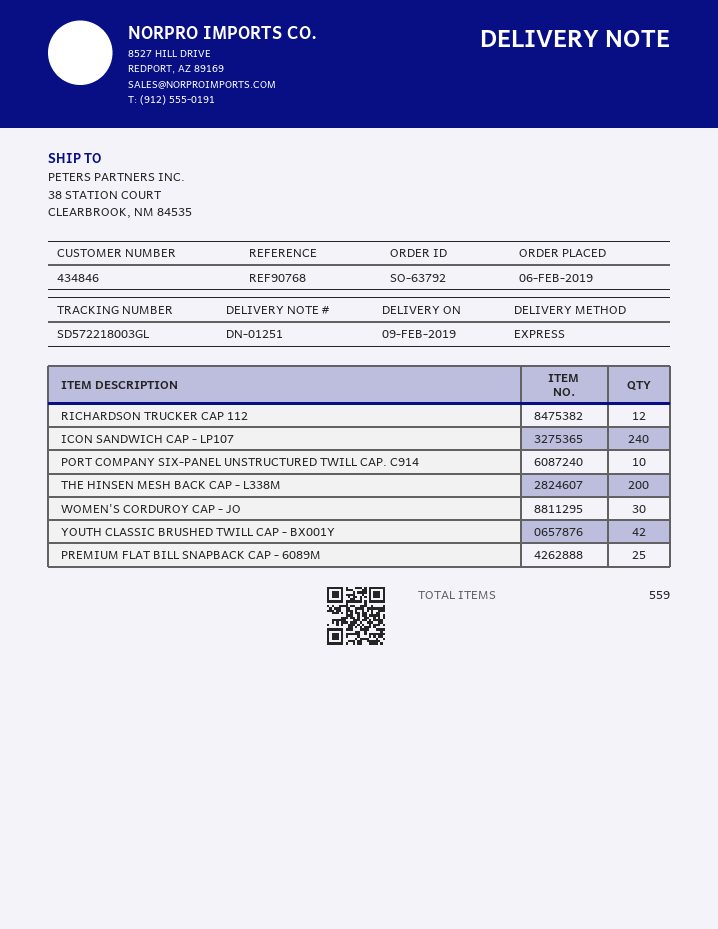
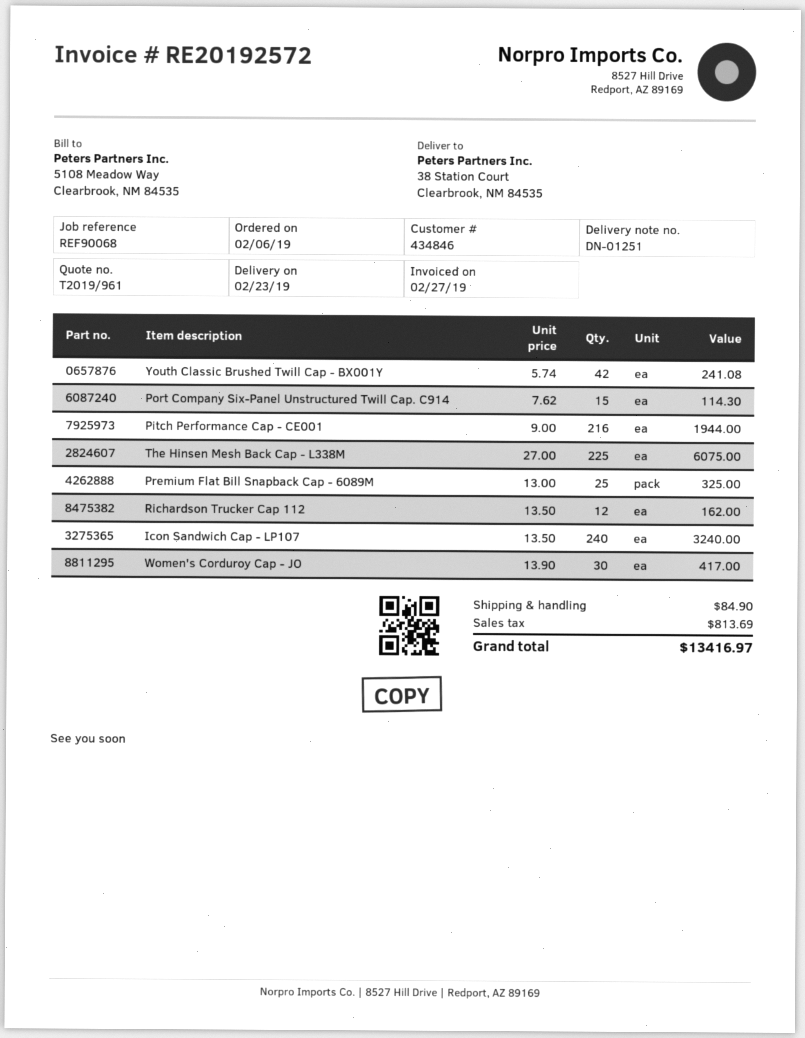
delivery date: 2019-02-09 -> 2019-02-23
reference: REF90768 -> REF90068
PORT COMPANY SIX-PANEL UNSTRUCTURED TWILL CAP. C914: 10 -> 15
THE HINSEN MESH BACK CAP - L338M: 200 -> 225
Pitch Performance Cap - CE001: none -> 216

